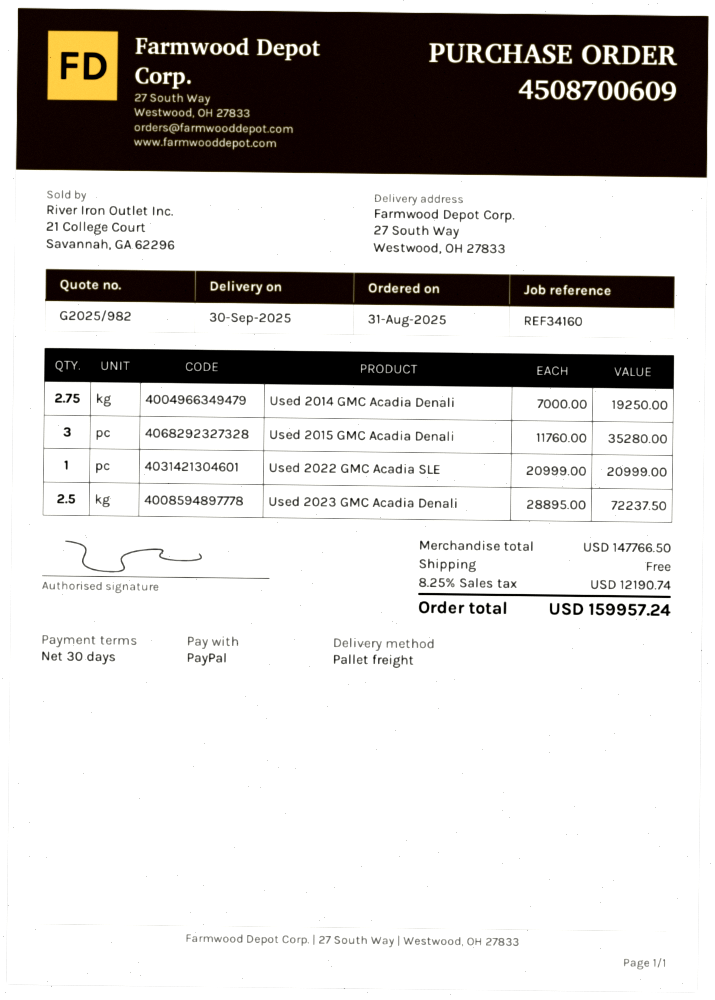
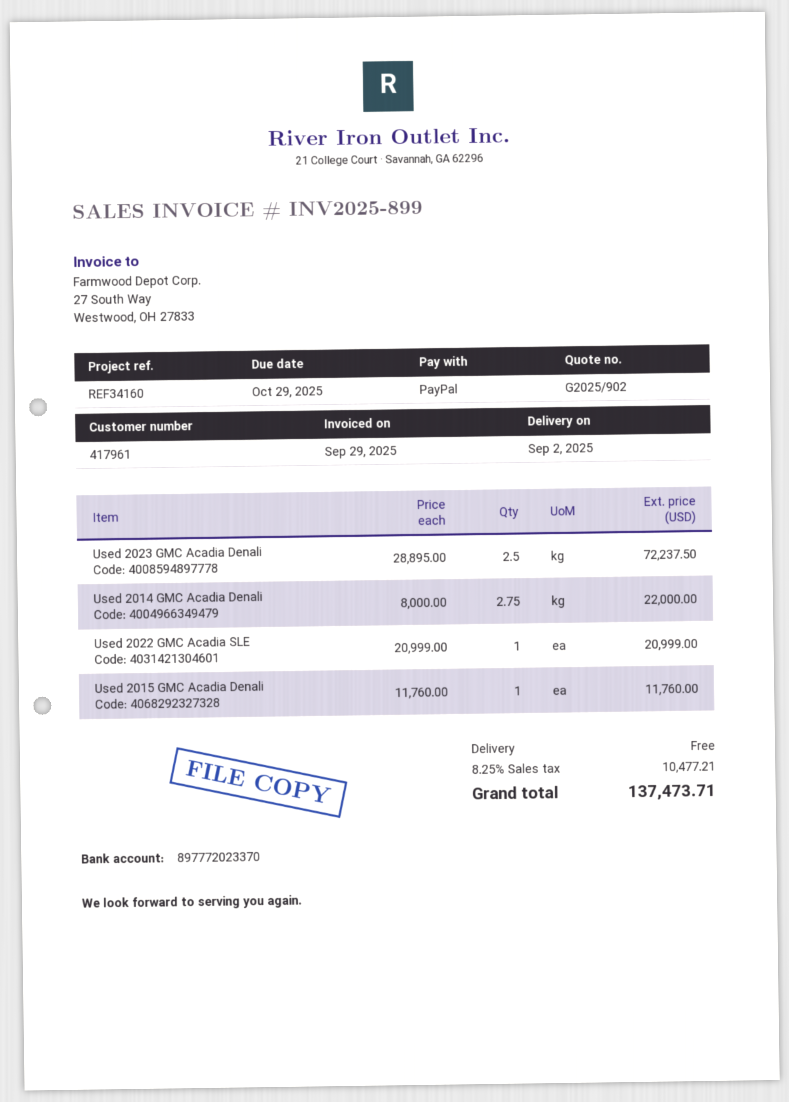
quote number: G2025/982 -> G2025/902
delivery date: 2025-09-30 -> 2025-09-02
Used 2014 GMC Acadia Denali: 2.75 x 7000.00 = 19250.00 -> 2.75 x 8000.00 = 22000.00
Used 2015 GMC Acadia Denali: 3 x 11760.00 = 35280.00 -> 1 x 11760.00 = 11760.00
tax: 8.25% = 12190.74 -> 8.25% = 10477.21
total: 159957.24 -> 137473.71

